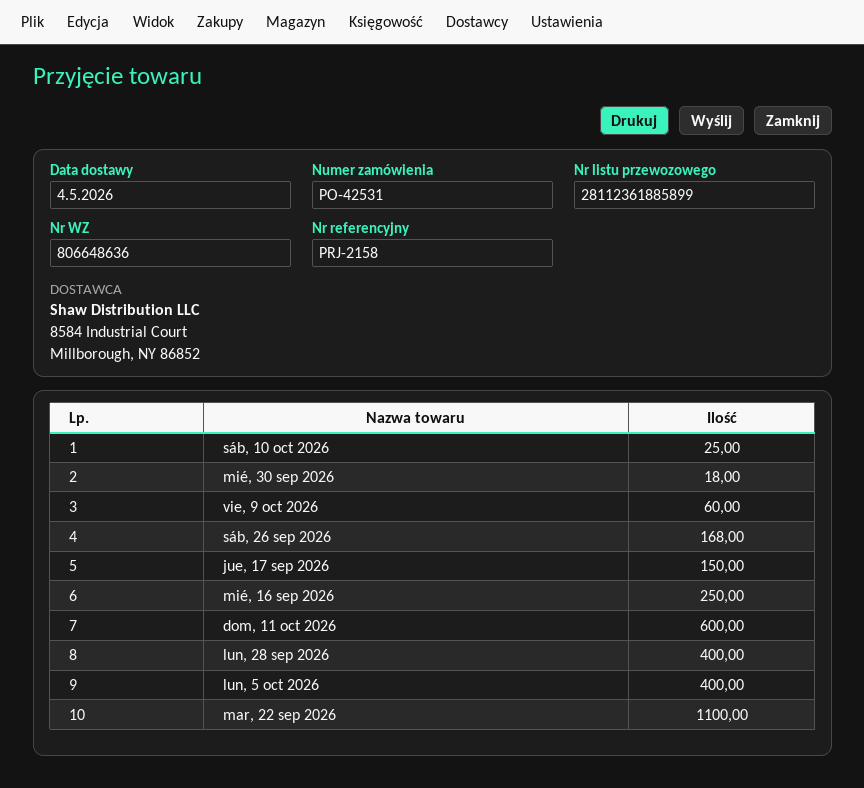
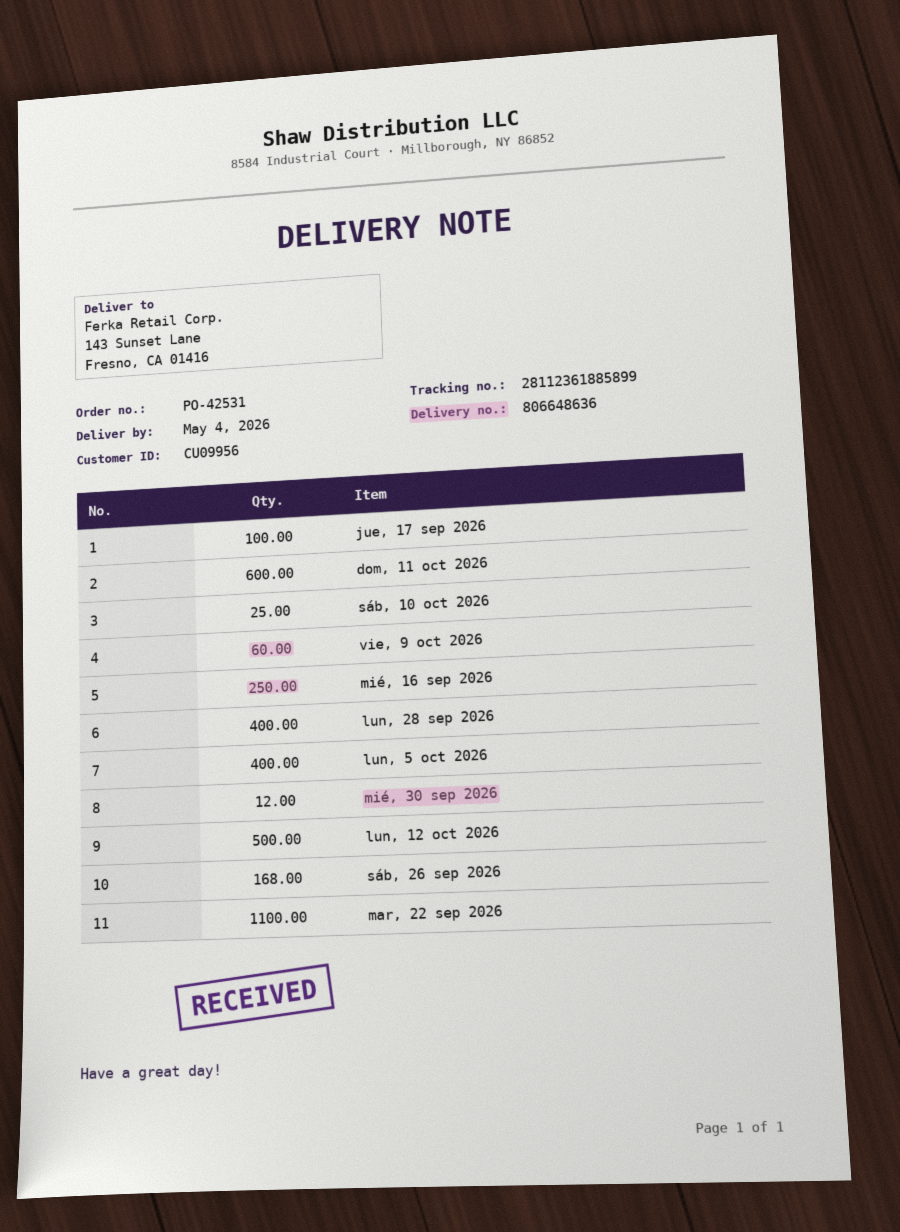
mié, 30 sep 2026: 18 -> 12
jue, 17 sep 2026: 150 -> 100
lun, 12 oct 2026: none -> 500

